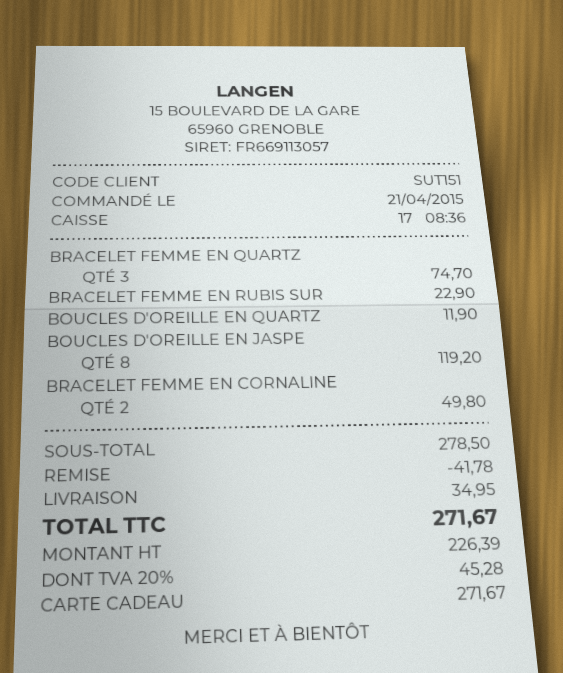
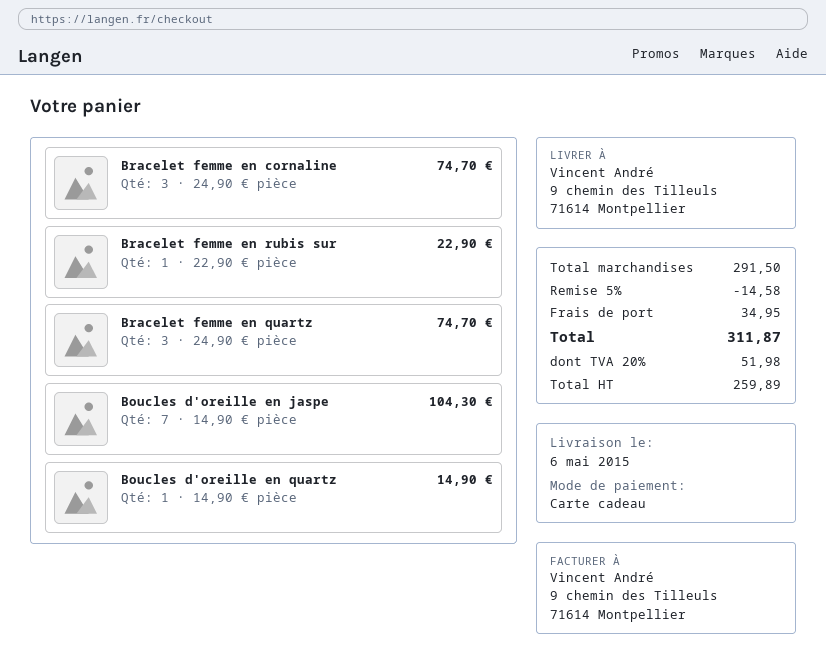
BOUCLES D'OREILLE EN QUARTZ: 1 for 11.90 -> 1 for 14.90
BOUCLES D'OREILLE EN JASPE: 8 for 119.20 -> 7 for 104.30
BRACELET FEMME EN CORNALINE: 2 for 49.80 -> 3 for 74.70
subtotal: 278.50 -> 291.50
discount: 41.78 -> 14.58
net: 226.39 -> 259.89
tax: 20% = 45.28 -> 20% = 51.98
total: 271.67 -> 311.87

